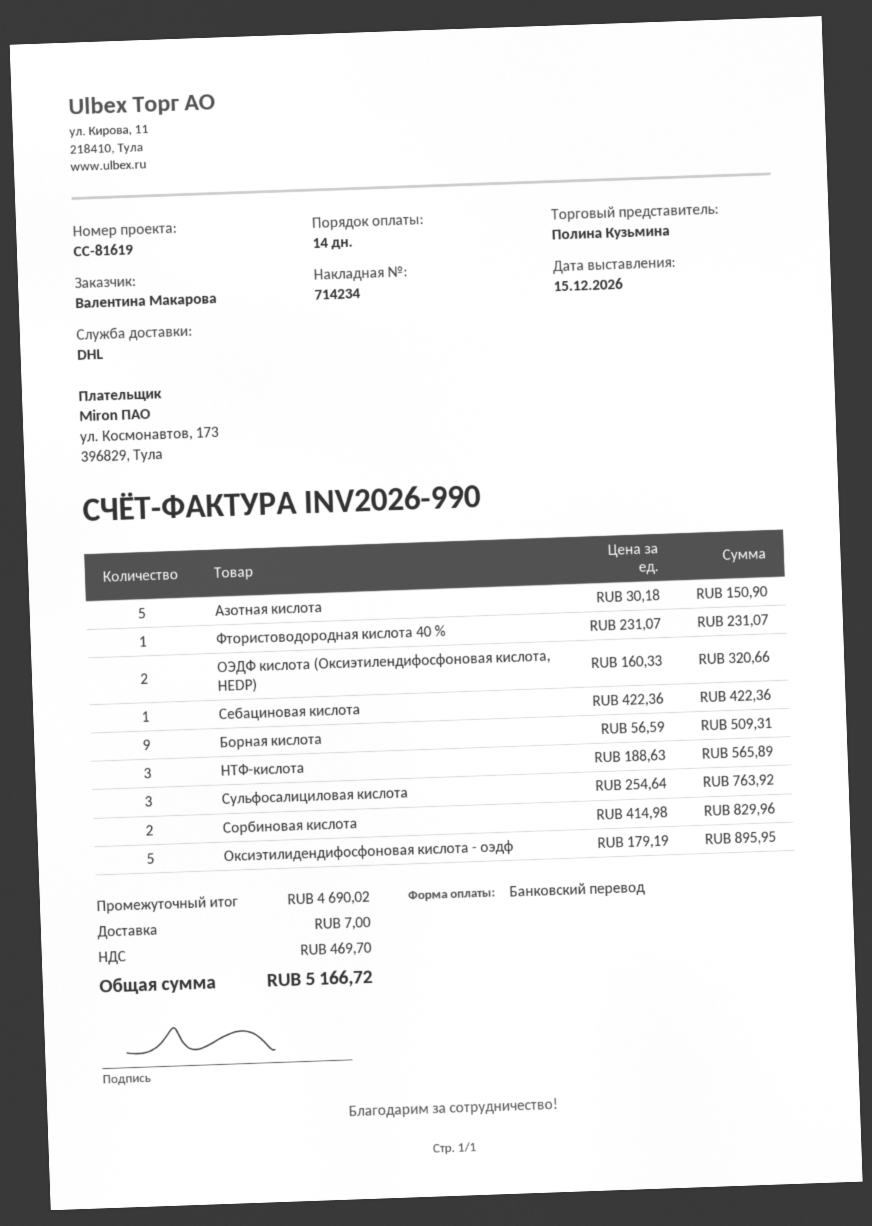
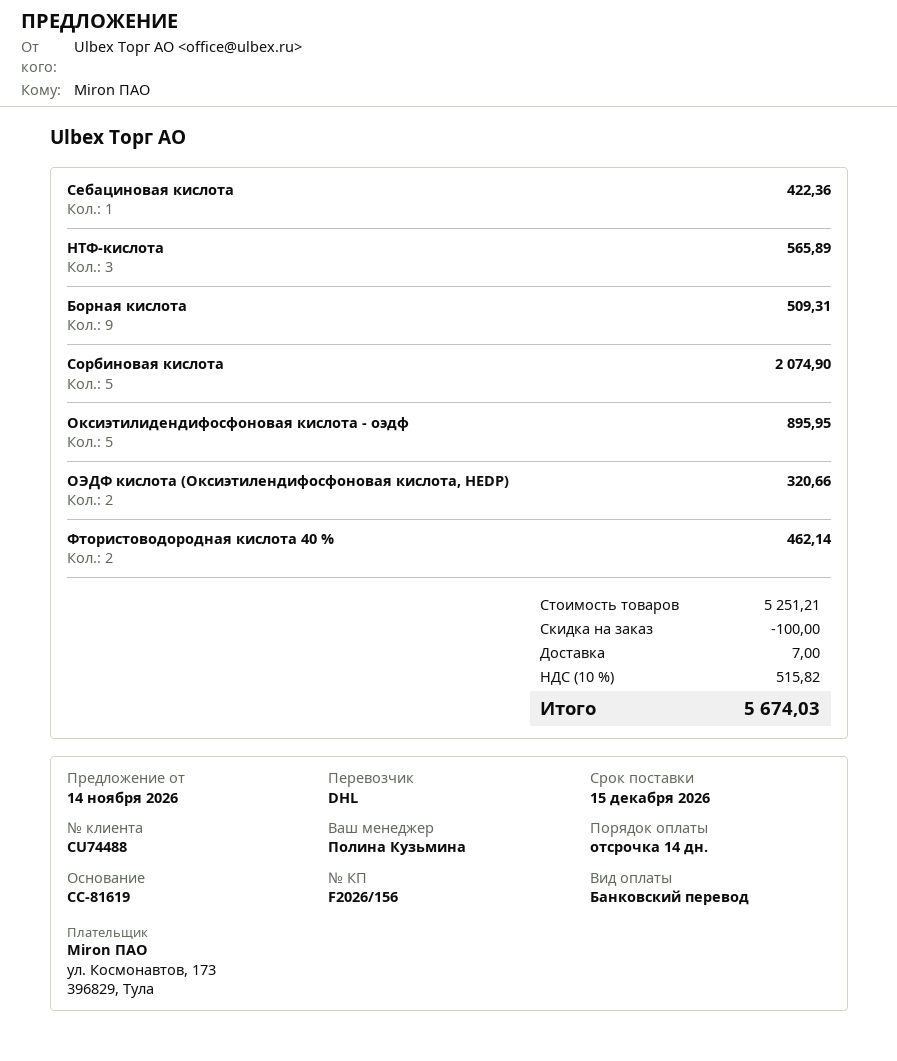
Азотная кислота: 5 for 150.90 -> none
Фтористоводородная кислота 40 %: 1 for 231.07 -> 2 for 462.14
Сульфосалициловая кислота: 3 for 763.92 -> none
Сорбиновая кислота: 2 for 829.96 -> 5 for 2074.90
subtotal: 4690.02 -> 5251.21
discount: none -> 100.00
tax: 469.70 -> 515.82
total: 5166.72 -> 5674.03

